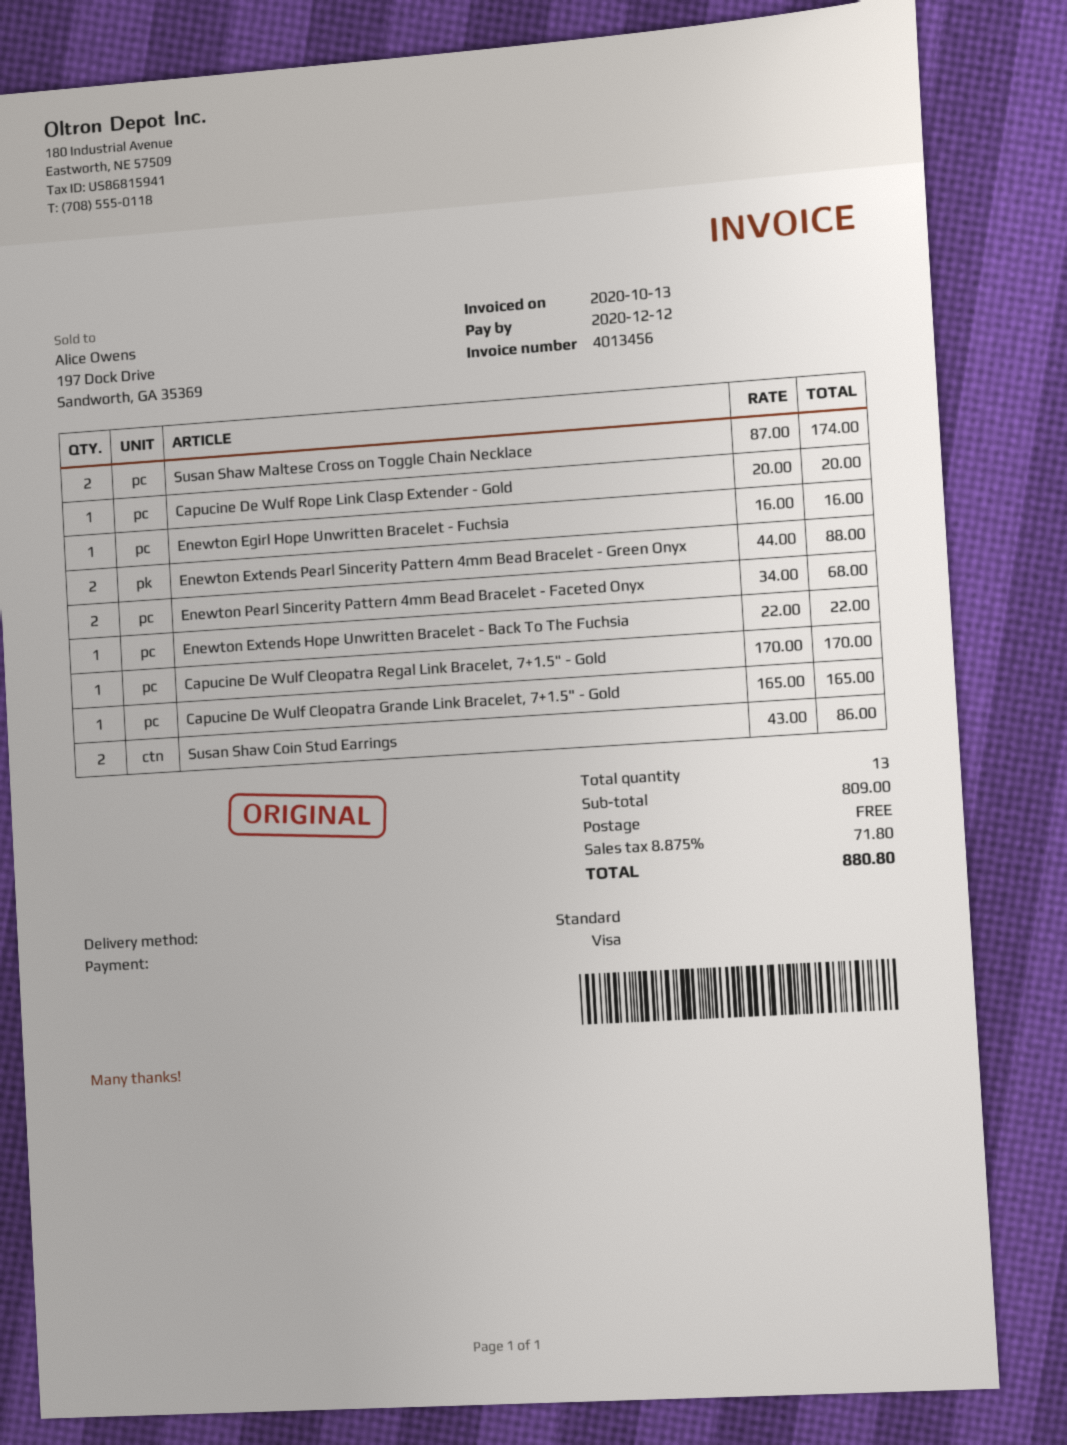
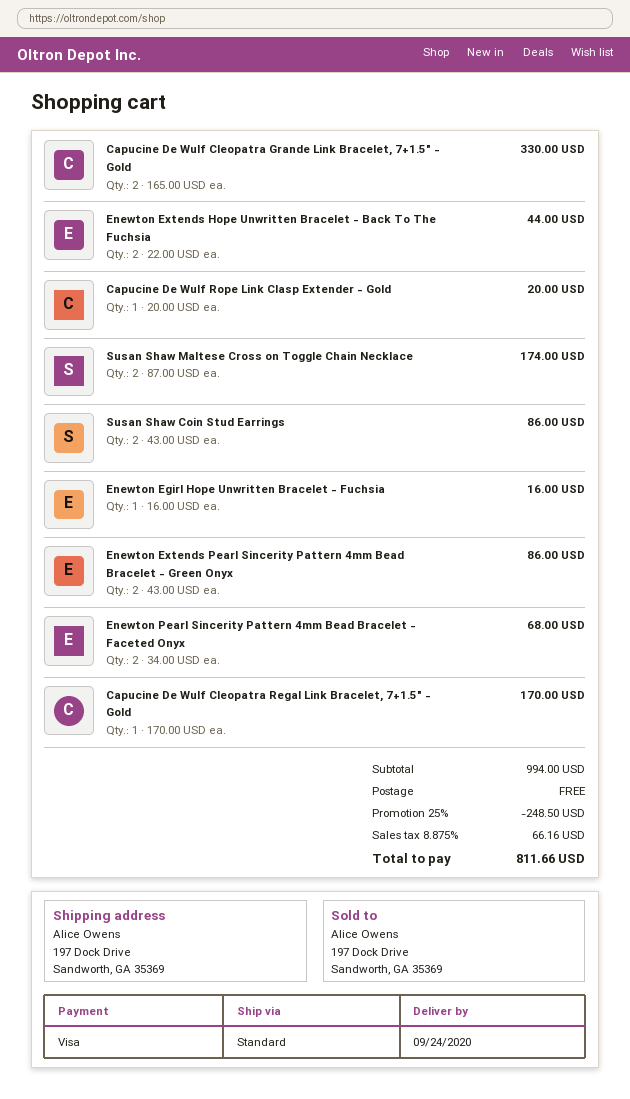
Enewton Extends Pearl Sincerity Pattern 4mm Bead Bracelet - Green Onyx: 2 x 44.00 = 88.00 -> 2 x 43.00 = 86.00
Enewton Extends Hope Unwritten Bracelet - Back To The Fuchsia: 1 x 22.00 = 22.00 -> 2 x 22.00 = 44.00
Capucine De Wulf Cleopatra Grande Link Bracelet, 7+1.5" - Gold: 1 x 165.00 = 165.00 -> 2 x 165.00 = 330.00
subtotal: 809.00 -> 994.00
discount: none -> 25% = 248.50
tax: 8.875% = 71.80 -> 8.875% = 66.16
total: 880.80 -> 811.66

